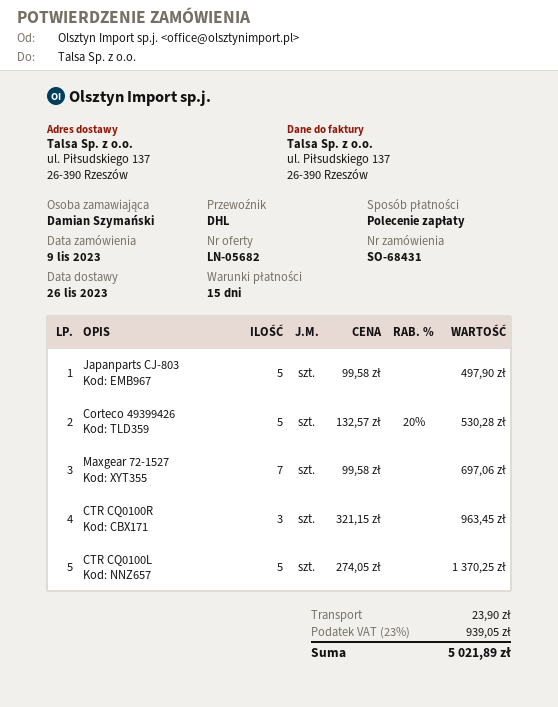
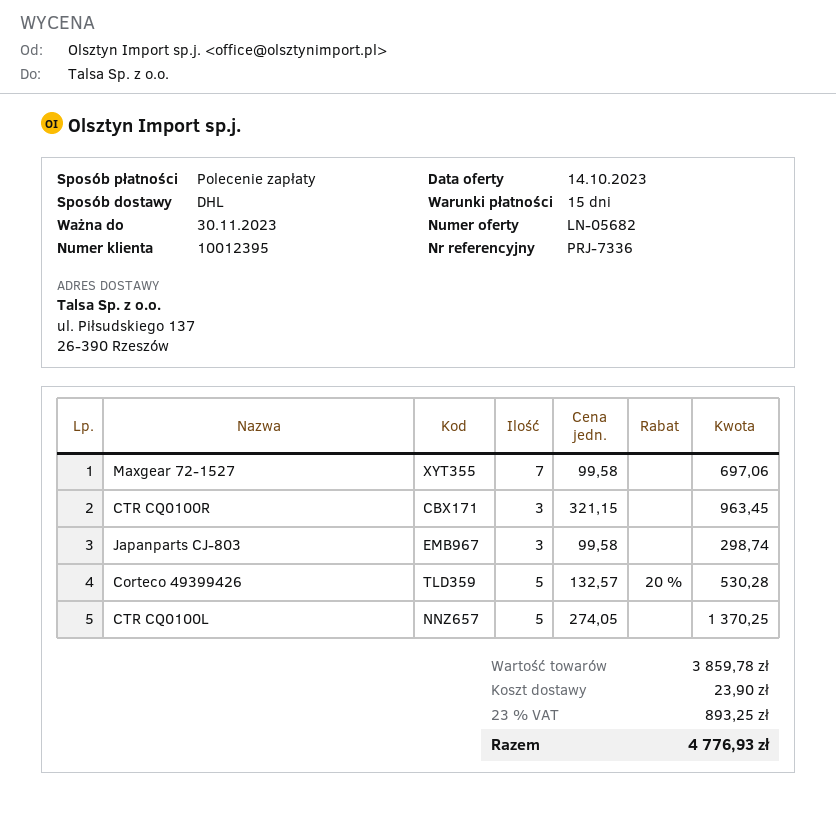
Japanparts CJ-803: 5 x 99.58 = 497.90 -> 3 x 99.58 = 298.74
tax: 23% = 939.05 -> 23% = 893.25
total: 5021.89 -> 4776.93

